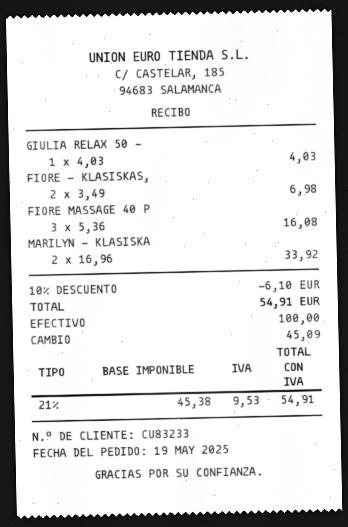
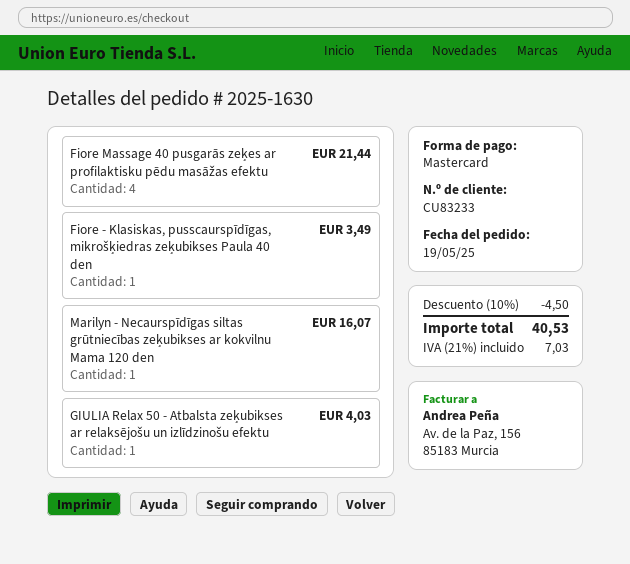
payment method: cash -> Mastercard
FIORE - KLASISKAS,: 2 for 6.98 -> 1 for 3.49
FIORE MASSAGE 40 P: 3 for 16.08 -> 4 for 21.44
MARILYN - KLASISKA: 2 for 33.92 -> none
Marilyn - Necaurspīdīgas siltas grūtniecības zeķubikses ar kokvilnu Mama 120 den: none -> 1 for 16.07
discount: 10% = 6.10 -> 10% = 4.50
tax: 21% = 9.53 -> 21% = 7.03
total: 54.91 -> 40.53

